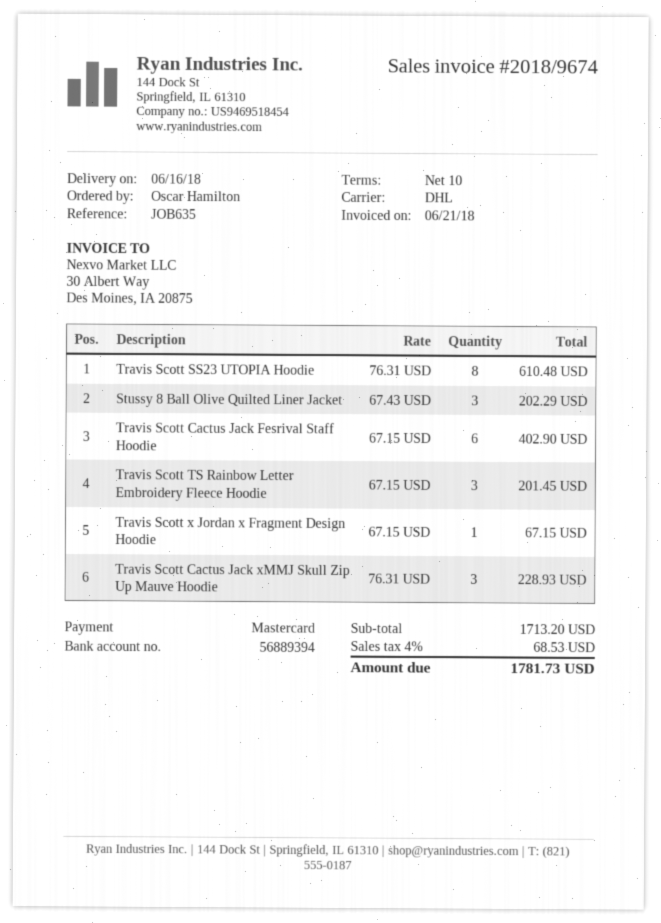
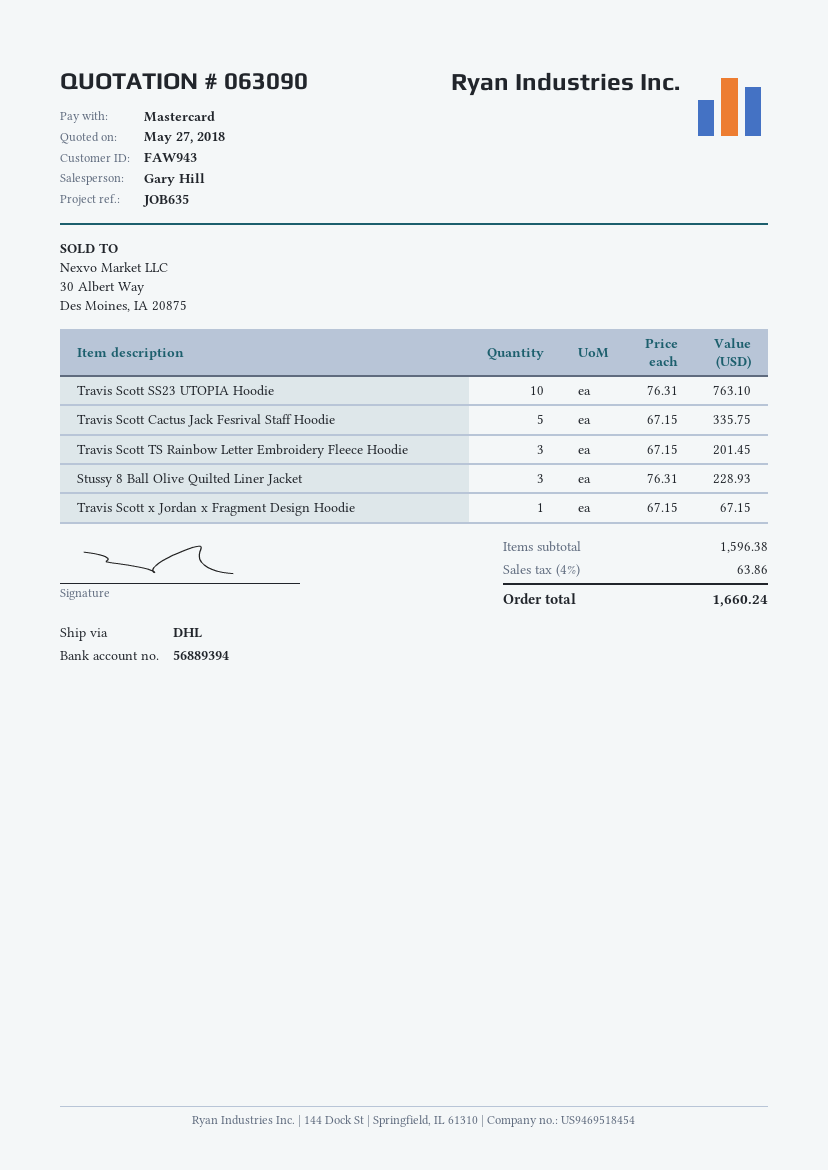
Travis Scott SS23 UTOPIA Hoodie: 8 x 76.31 = 610.48 -> 10 x 76.31 = 763.10
Stussy 8 Ball Olive Quilted Liner Jacket: 3 x 67.43 = 202.29 -> 3 x 76.31 = 228.93
Travis Scott Cactus Jack Fesrival Staff Hoodie: 6 x 67.15 = 402.90 -> 5 x 67.15 = 335.75
Travis Scott Cactus Jack xMMJ Skull Zip Up Mauve Hoodie: 3 x 76.31 = 228.93 -> none
subtotal: 1713.20 -> 1596.38
tax: 4% = 68.53 -> 4% = 63.86
total: 1781.73 -> 1660.24

